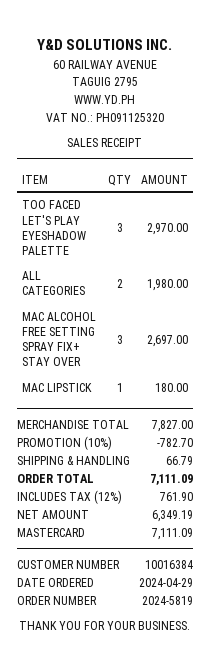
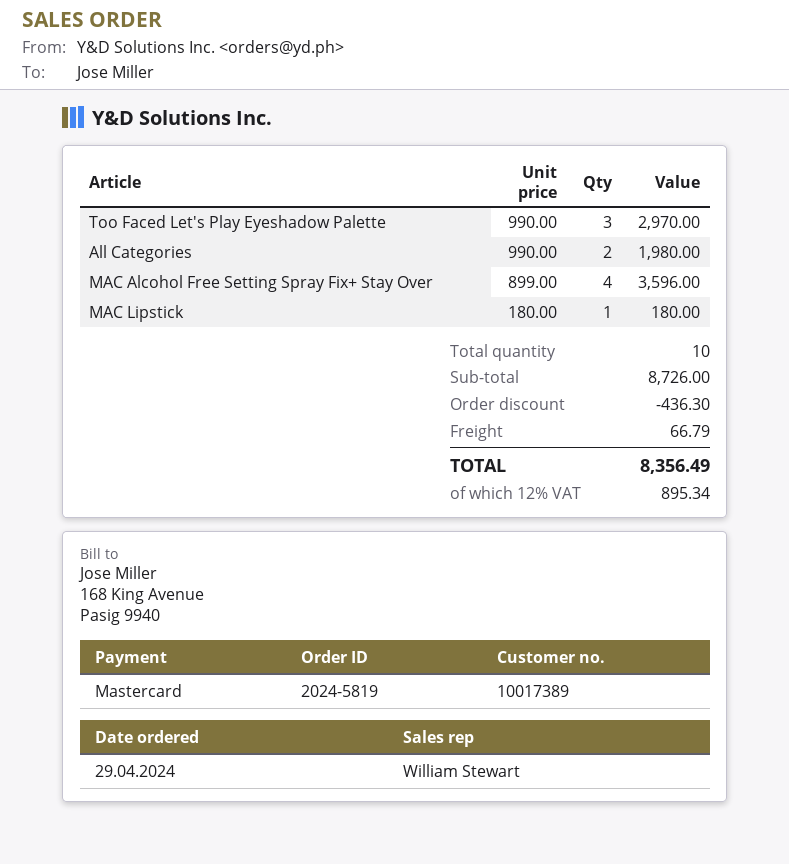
customer number: 10016384 -> 10017389
MAC ALCOHOL FREE SETTING SPRAY FIX+ STAY OVER: 3 for 2697.00 -> 4 for 3596.00
subtotal: 7827.00 -> 8726.00
discount: 782.70 -> 436.30
tax: 12% = 761.90 -> 12% = 895.34
total: 7111.09 -> 8356.49

